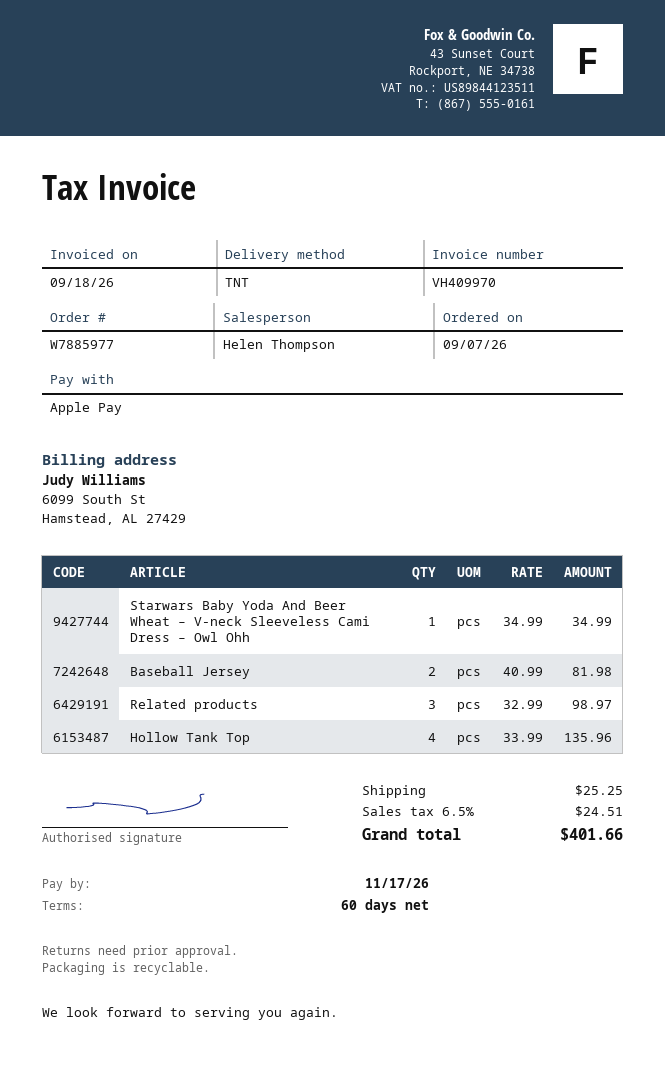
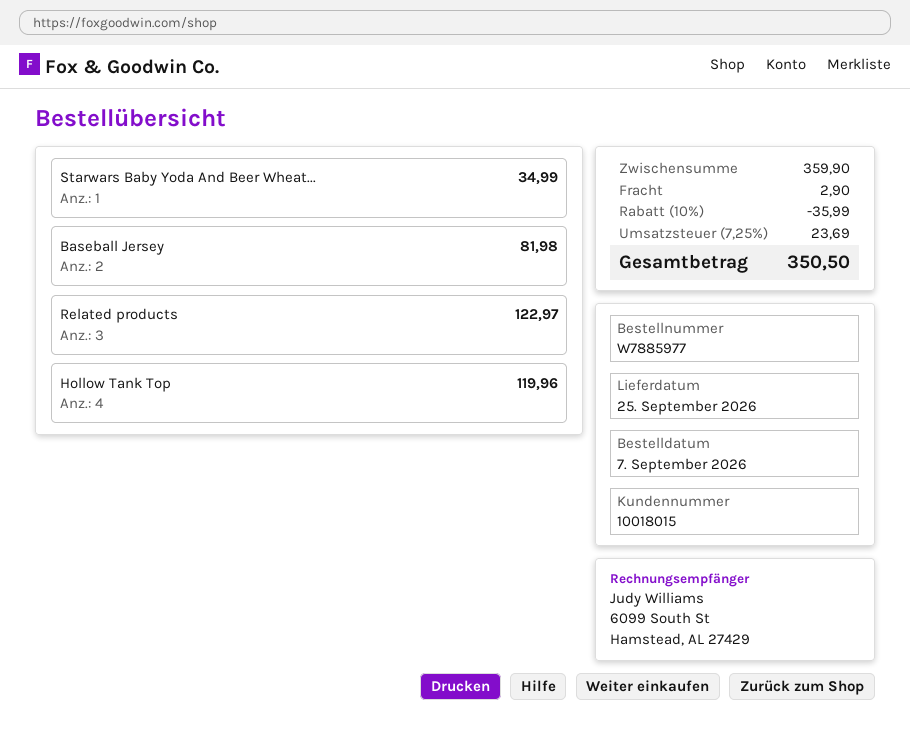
Related products: 3 for 98.97 -> 3 for 122.97
Hollow Tank Top: 4 for 135.96 -> 4 for 119.96
discount: none -> 10% = 35.99
shipping: 25.25 -> 2.90
tax: 6.5% = 24.51 -> 7.25% = 23.69
total: 401.66 -> 350.50

